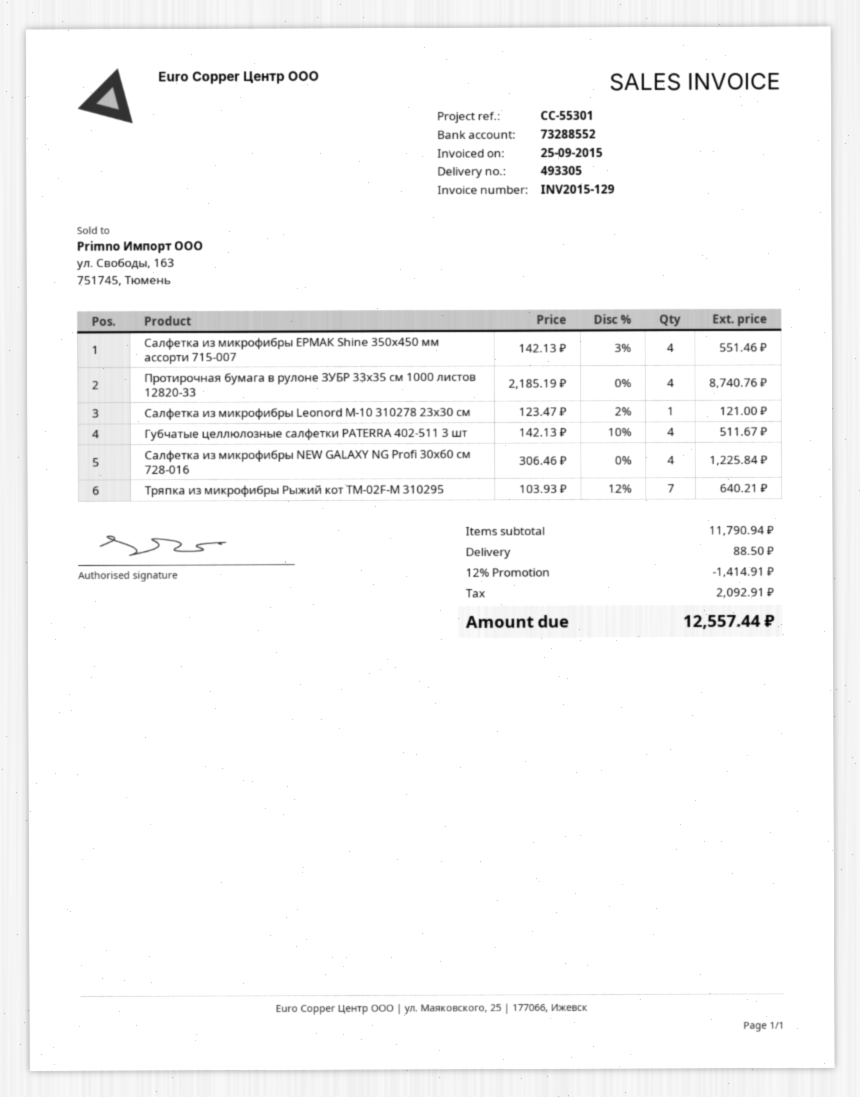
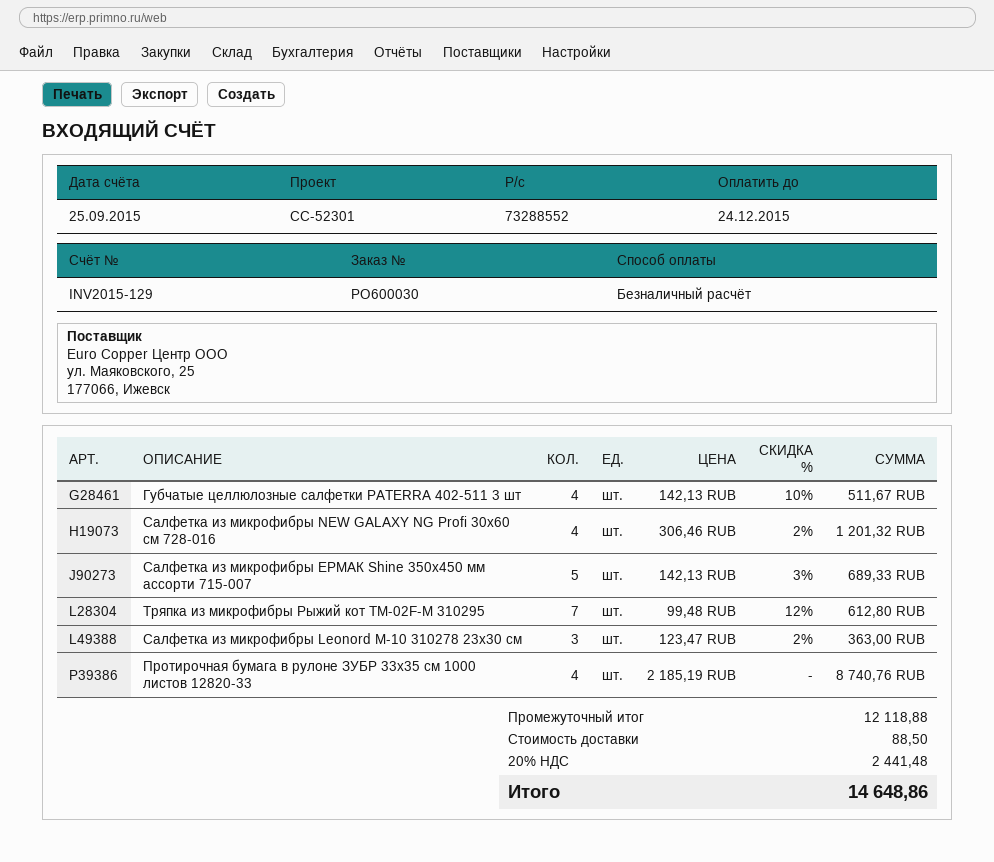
reference: CC-55301 -> CC-52301
Салфетка из микрофибры ЕРМАК Shine 350х450 мм ассорти 715-007: 4 x 142.13 - 3% = 551.46 -> 5 x 142.13 - 3% = 689.33
Салфетка из микрофибры Leonord M-10 310278 23х30 см: 1 x 123.47 - 2% = 121.00 -> 3 x 123.47 - 2% = 363.00
Салфетка из микрофибры NEW GALAXY NG Profi 30x60 см 728-016: 4 x 306.46 = 1225.84 -> 4 x 306.46 - 2% = 1201.32
Тряпка из микрофибры Рыжий кот TM-02F-M 310295: 7 x 103.93 - 12% = 640.21 -> 7 x 99.48 - 12% = 612.80
subtotal: 11790.94 -> 12118.88
discount: 12% = 1414.91 -> none
tax: 2092.91 -> 2441.48
total: 12557.44 -> 14648.86

